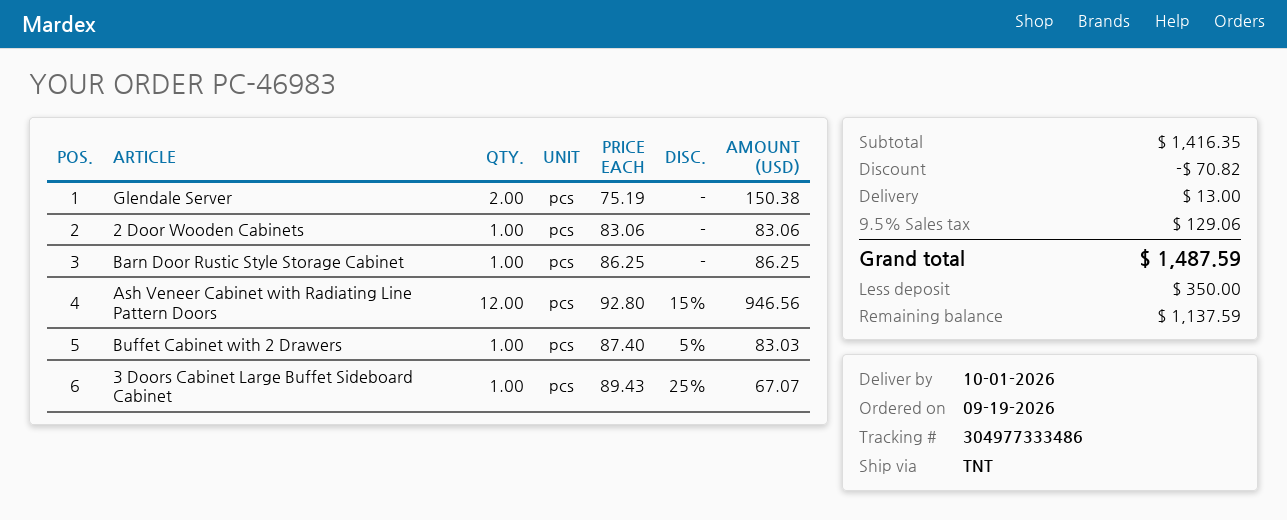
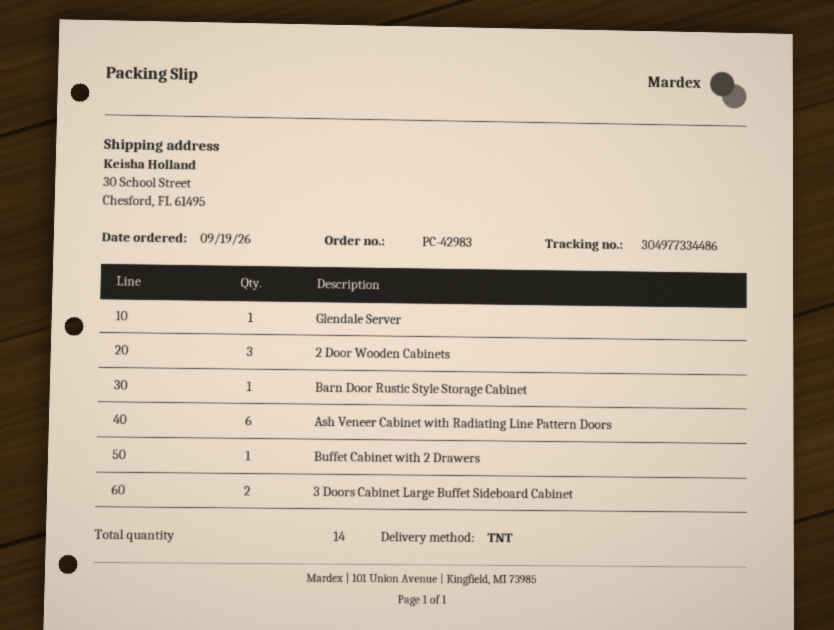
order number: PC-46983 -> PC-42983
tracking number: 304977333486 -> 304977334486
Glendale Server: 2 -> 1
2 Door Wooden Cabinets: 1 -> 3
Ash Veneer Cabinet with Radiating Line Pattern Doors: 12 -> 6
3 Doors Cabinet Large Buffet Sideboard Cabinet: 1 -> 2

